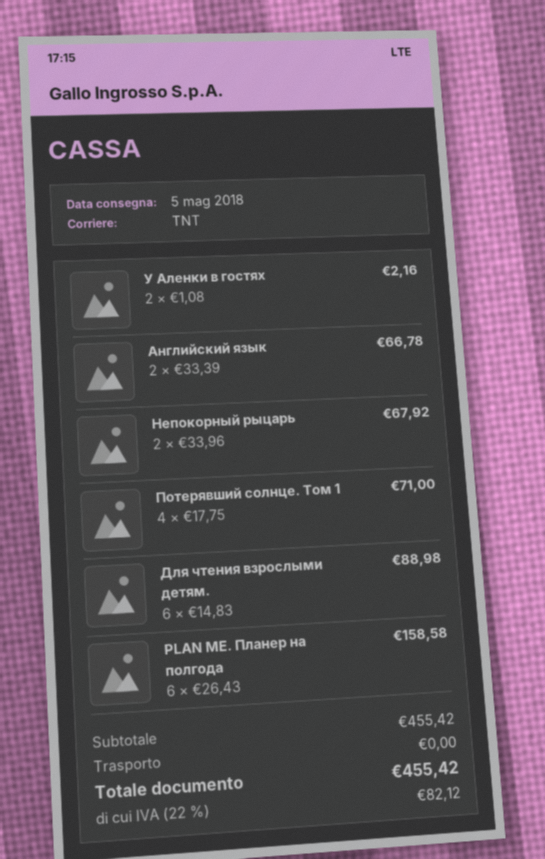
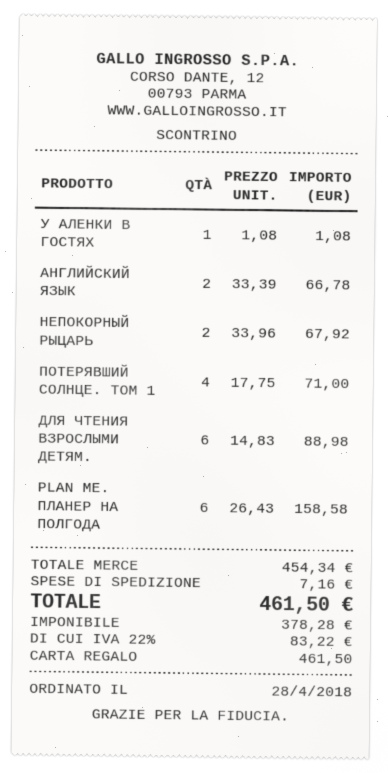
У Аленки в гостях: 2 x 1.08 = 2.16 -> 1 x 1.08 = 1.08
subtotal: 455.42 -> 454.34
shipping: 0.00 -> 7.16
tax: 22% = 82.12 -> 22% = 83.22
total: 455.42 -> 461.50

